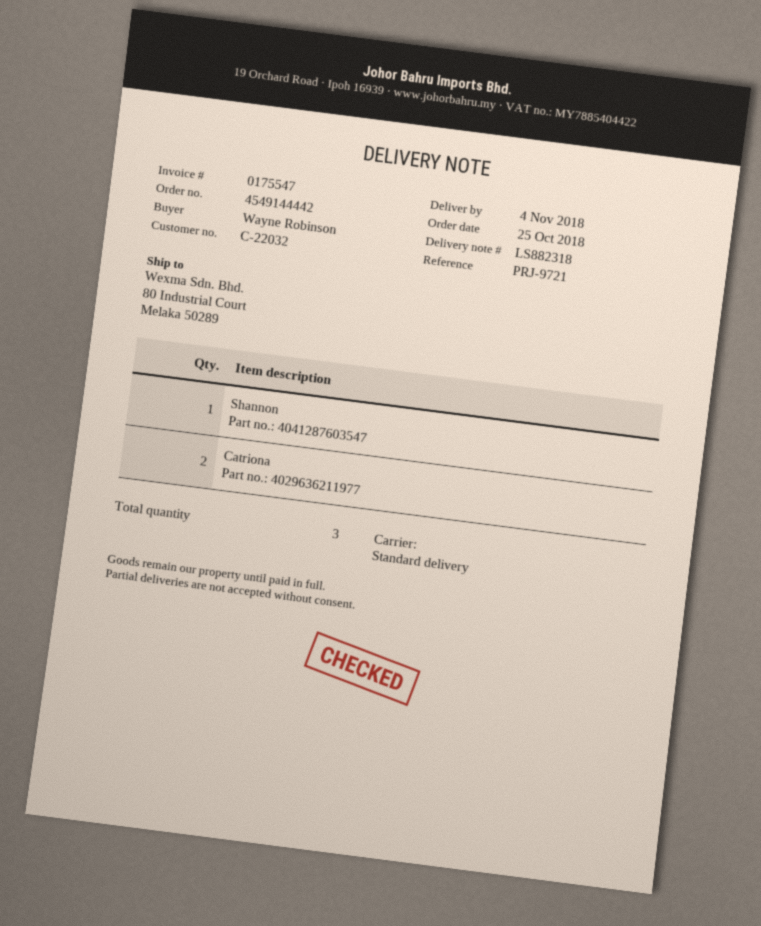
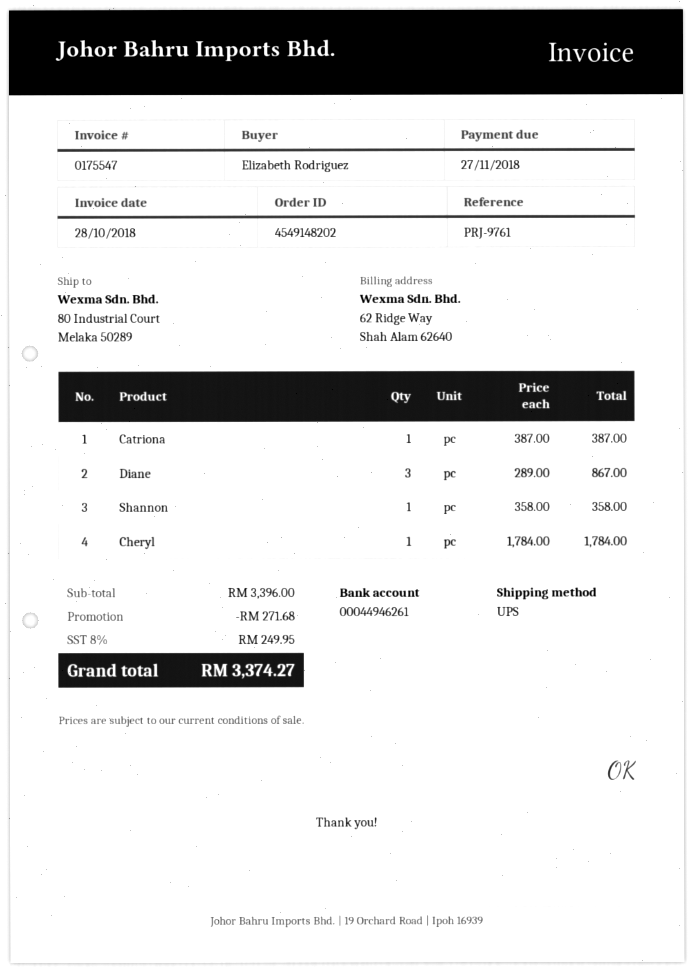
order number: 4549144442 -> 4549148202
reference: PRJ-9721 -> PRJ-9761
ordered by: Wayne Robinson -> Elizabeth Rodriguez
shipping method: standard -> UPS
Catriona: 2 -> 1
Diane: none -> 3
Cheryl: none -> 1

